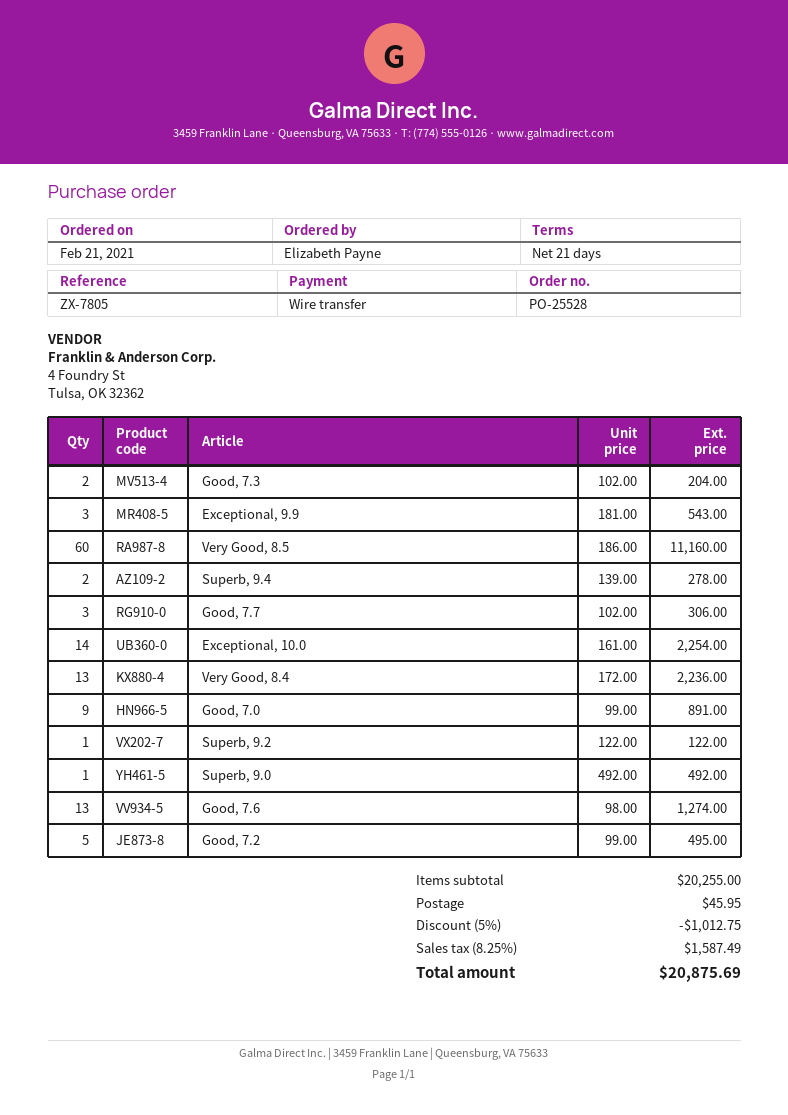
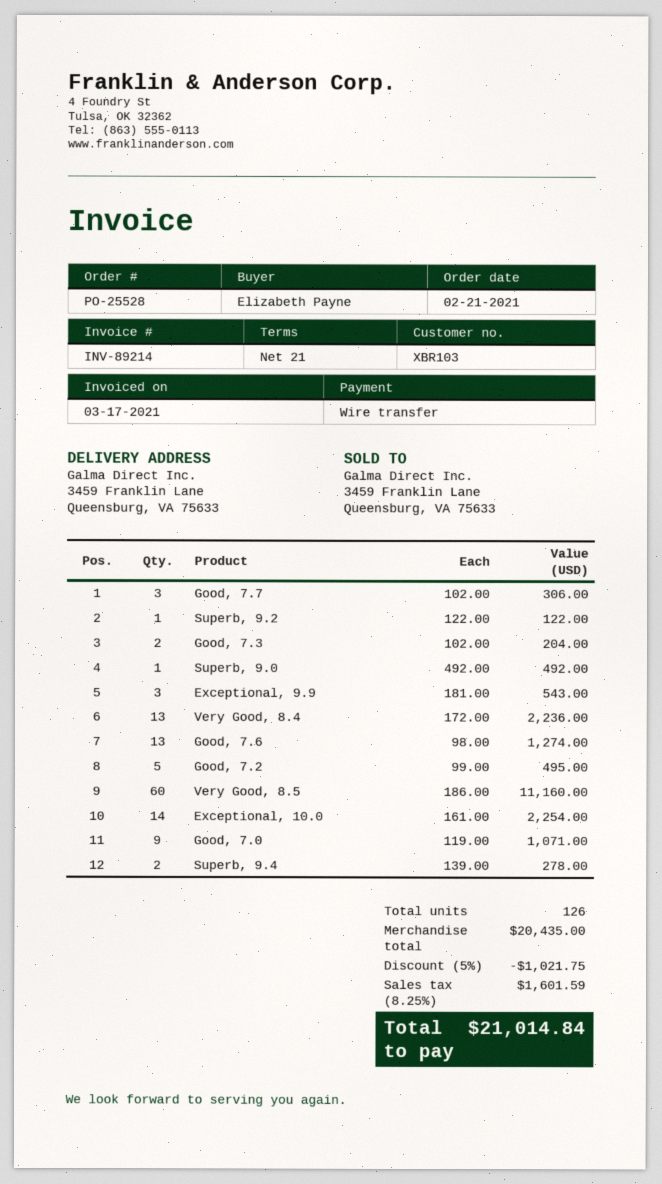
Good, 7.0: 9 x 99.00 = 891.00 -> 9 x 119.00 = 1071.00
subtotal: 20255.00 -> 20435.00
discount: 5% = 1012.75 -> 5% = 1021.75
shipping: 45.95 -> none
tax: 8.25% = 1587.49 -> 8.25% = 1601.59
total: 20875.69 -> 21014.84

